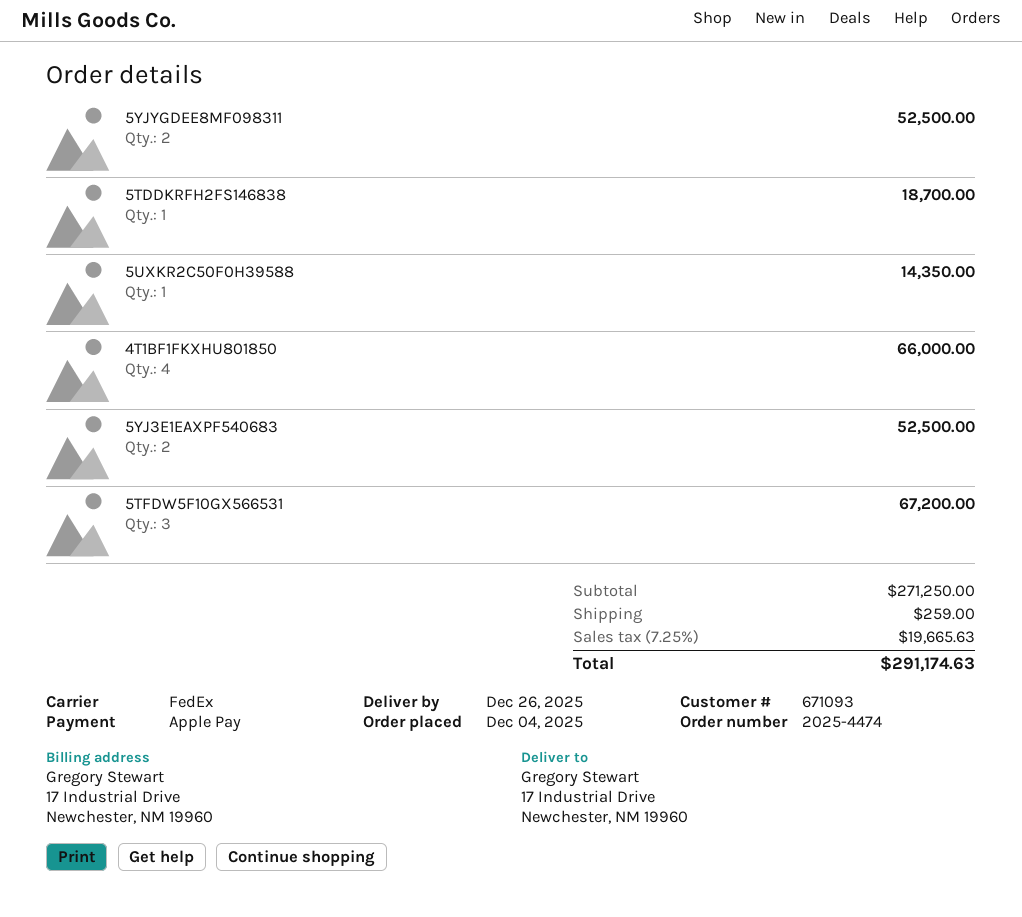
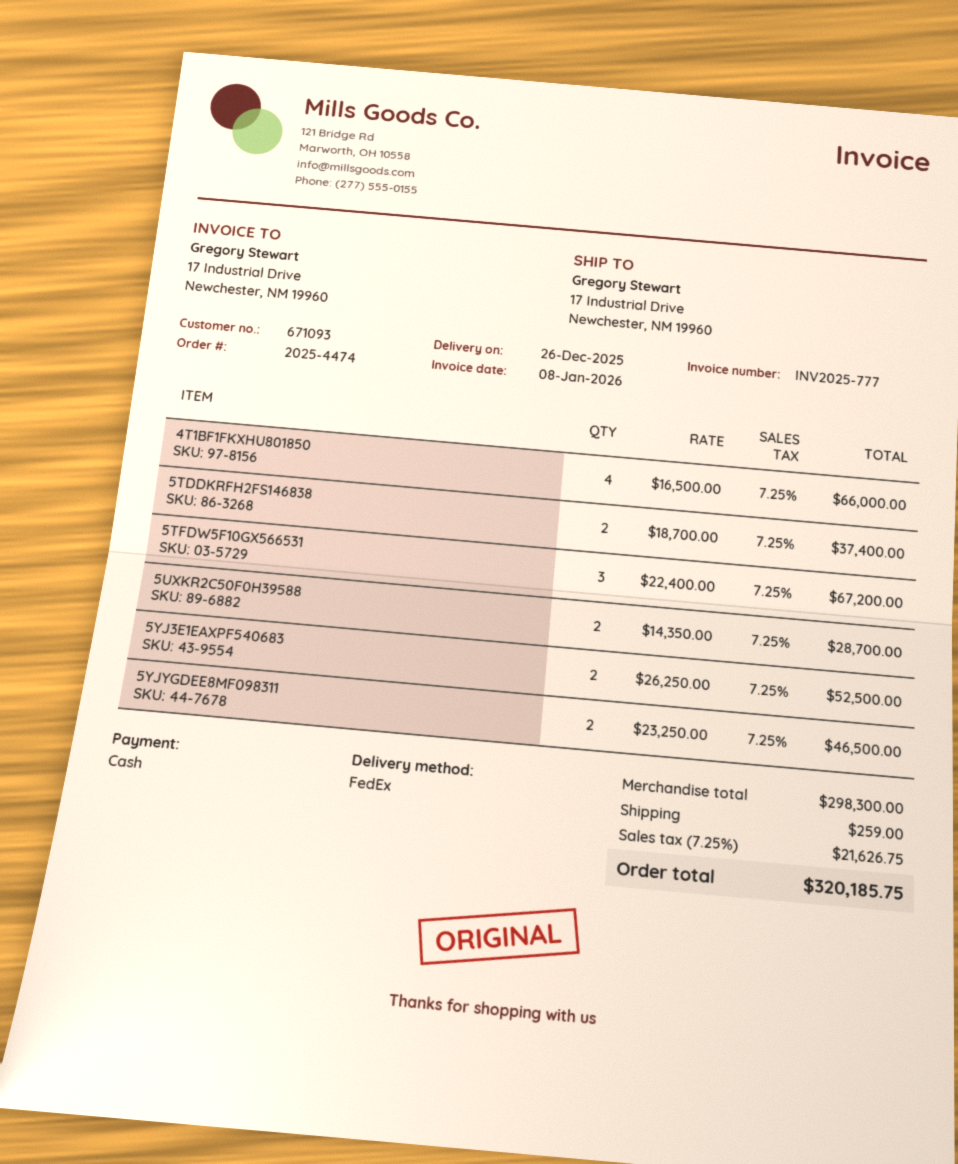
payment method: Apple Pay -> cash
5YJYGDEE8MF098311: 2 for 52500.00 -> 2 for 46500.00
5TDDKRFH2FS146838: 1 for 18700.00 -> 2 for 37400.00
5UXKR2C50F0H39588: 1 for 14350.00 -> 2 for 28700.00
subtotal: 271250.00 -> 298300.00
tax: 7.25% = 19665.63 -> 7.25% = 21626.75
total: 291174.63 -> 320185.75

